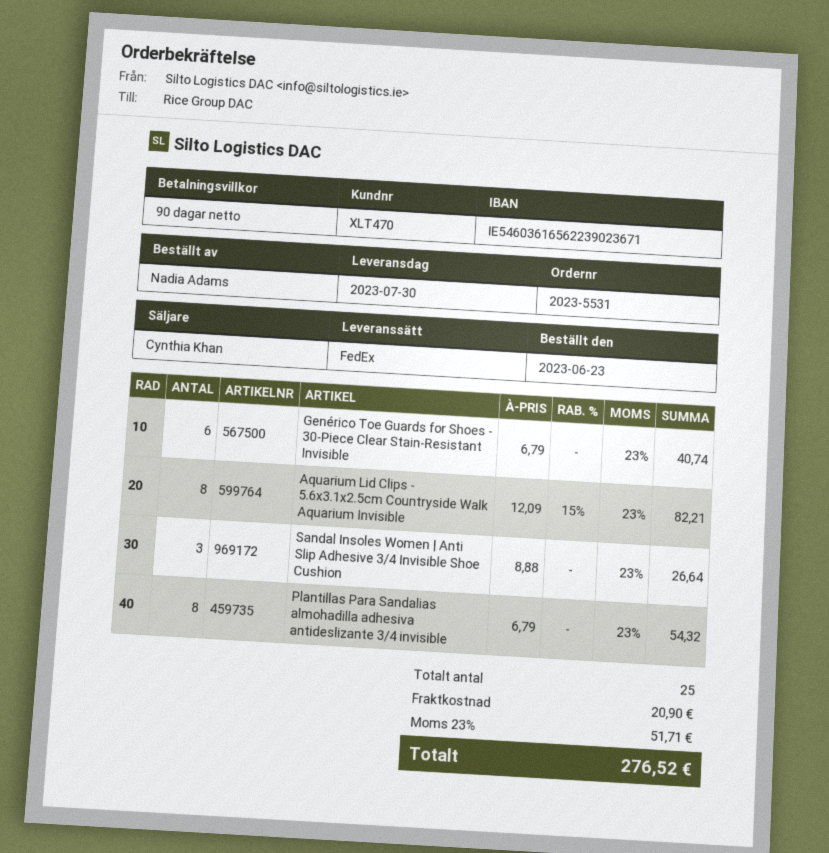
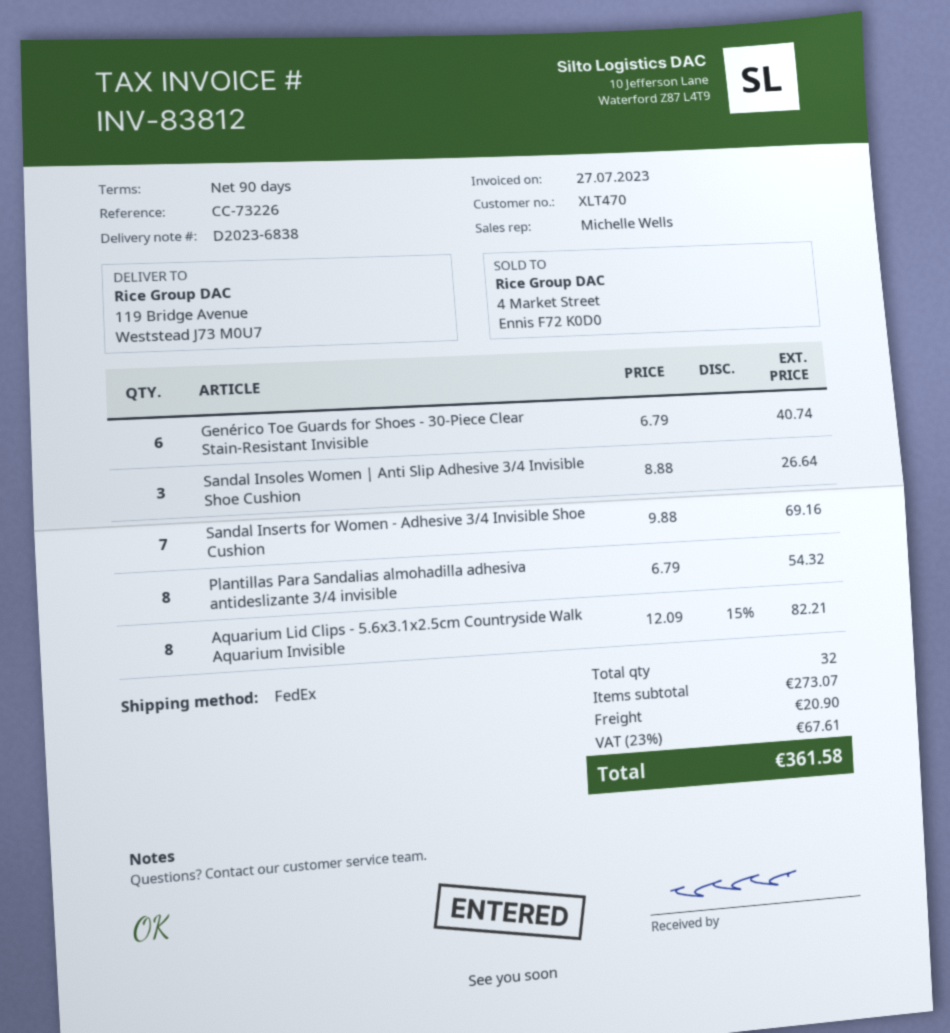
sales rep: Cynthia Khan -> Michelle Wells
Sandal Inserts for Women - Adhesive 3/4 Invisible Shoe Cushion: none -> 7 x 9.88 = 69.16
total quantity: 25 -> 32
tax: 23% = 51.71 -> 23% = 67.61
total: 276.52 -> 361.58

